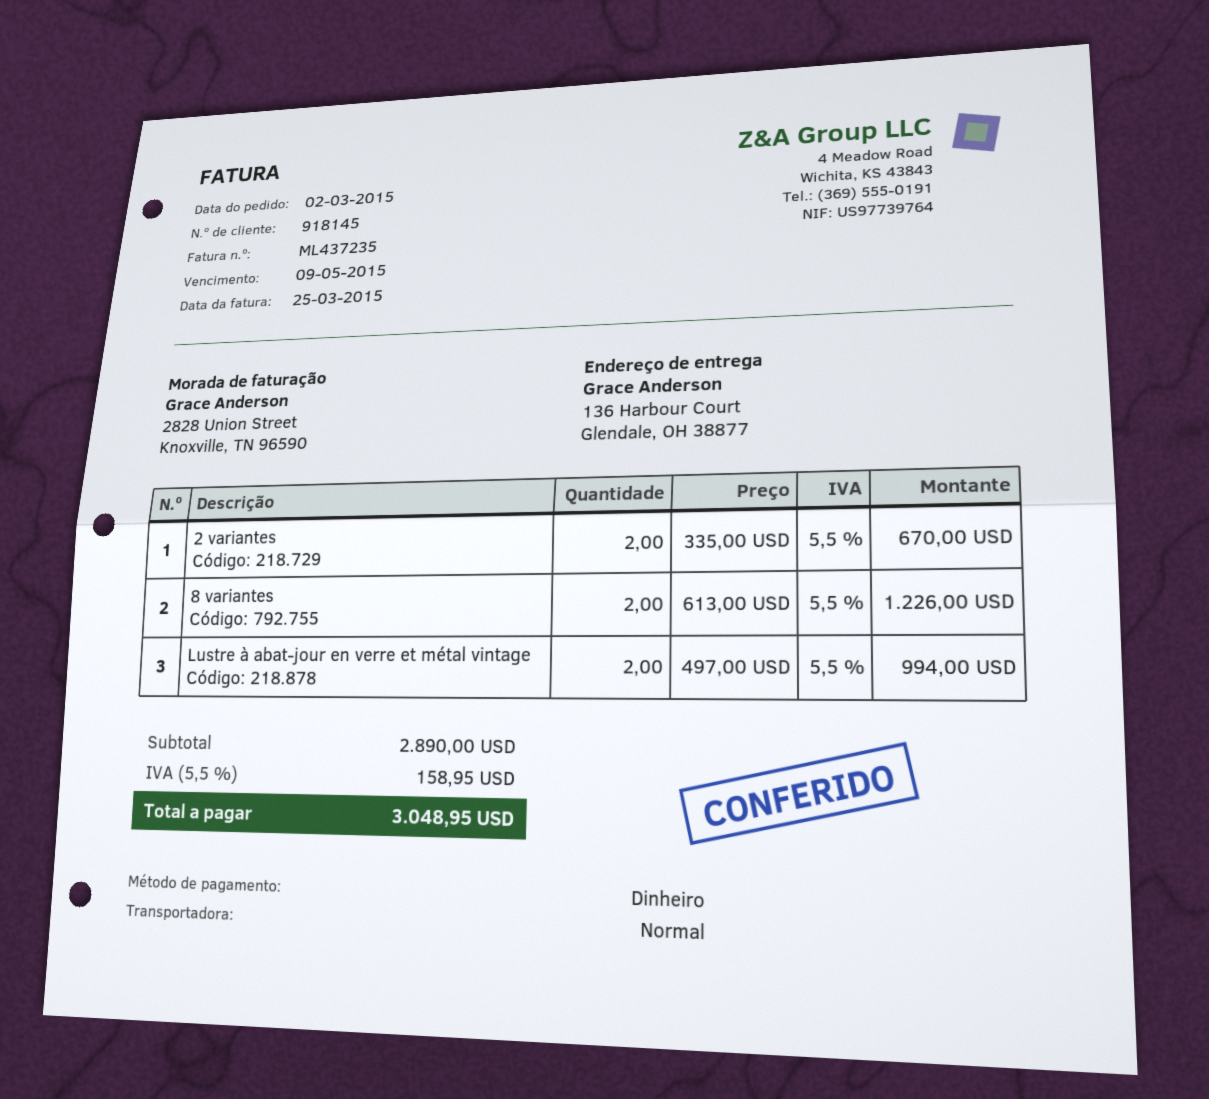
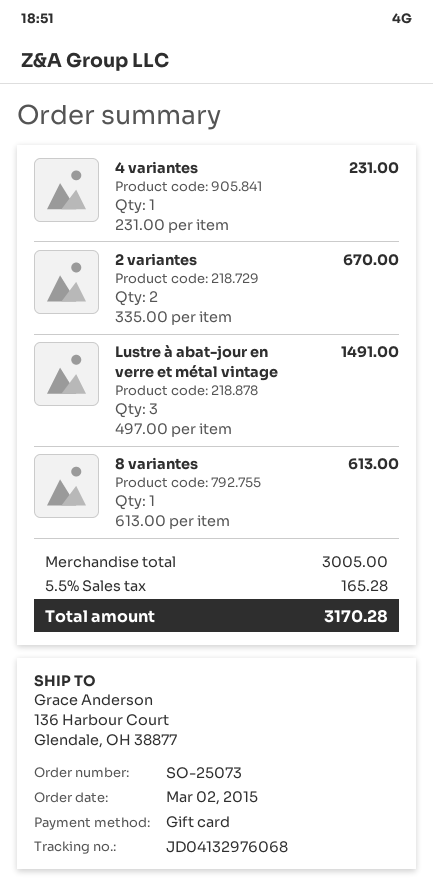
payment method: cash -> gift card
8 variantes: 2 x 613.00 = 1226.00 -> 1 x 613.00 = 613.00
Lustre à abat-jour en verre et métal vintage: 2 x 497.00 = 994.00 -> 3 x 497.00 = 1491.00
4 variantes: none -> 1 x 231.00 = 231.00
subtotal: 2890.00 -> 3005.00
tax: 5.5% = 158.95 -> 5.5% = 165.28
total: 3048.95 -> 3170.28

